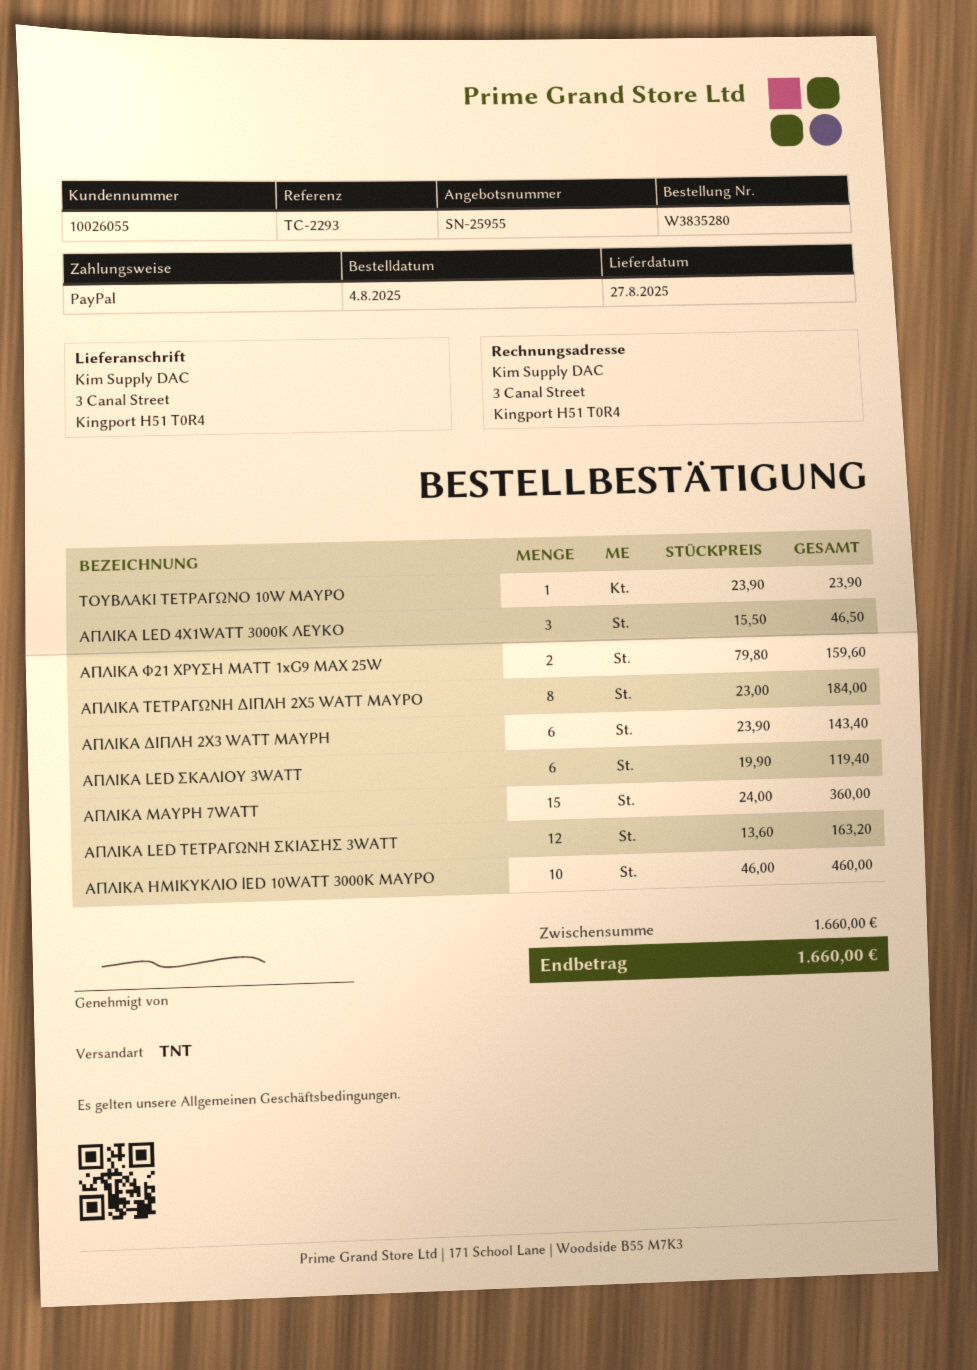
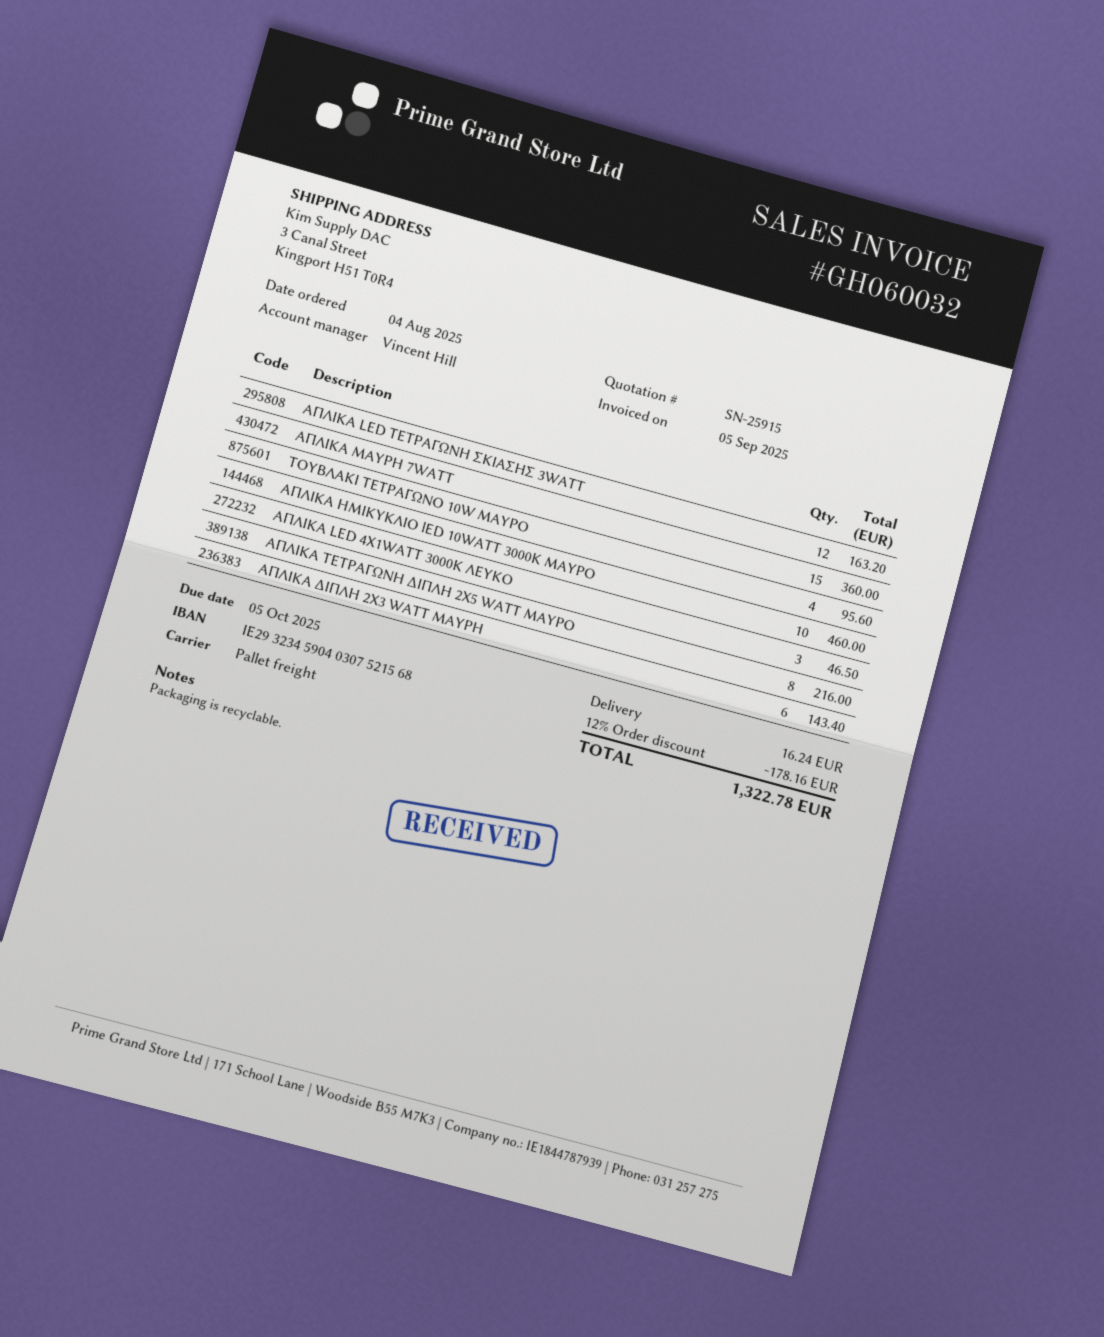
quote number: SN-25955 -> SN-25915
shipping method: TNT -> pallet freight
ΤΟΥΒΛΑΚΙ ΤΕΤΡΑΓΩΝΟ 10W ΜΑΥΡΟ: 1 for 23.90 -> 4 for 95.60
ΑΠΛΙΚΑ Φ21 ΧΡΥΣΗ ΜΑΤΤ 1xG9 MAX 25W: 2 for 159.60 -> none
ΑΠΛΙΚΑ ΤΕΤΡΑΓΩΝΗ ΔΙΠΛΗ 2Χ5 WATT ΜΑΥΡΟ: 8 for 184.00 -> 8 for 216.00
ΑΠΛΙΚΑ LED ΣΚΑΛΙΟΥ 3WATT: 6 for 119.40 -> none
discount: none -> 12% = 178.16
shipping: none -> 16.24
total: 1660.00 -> 1322.78

